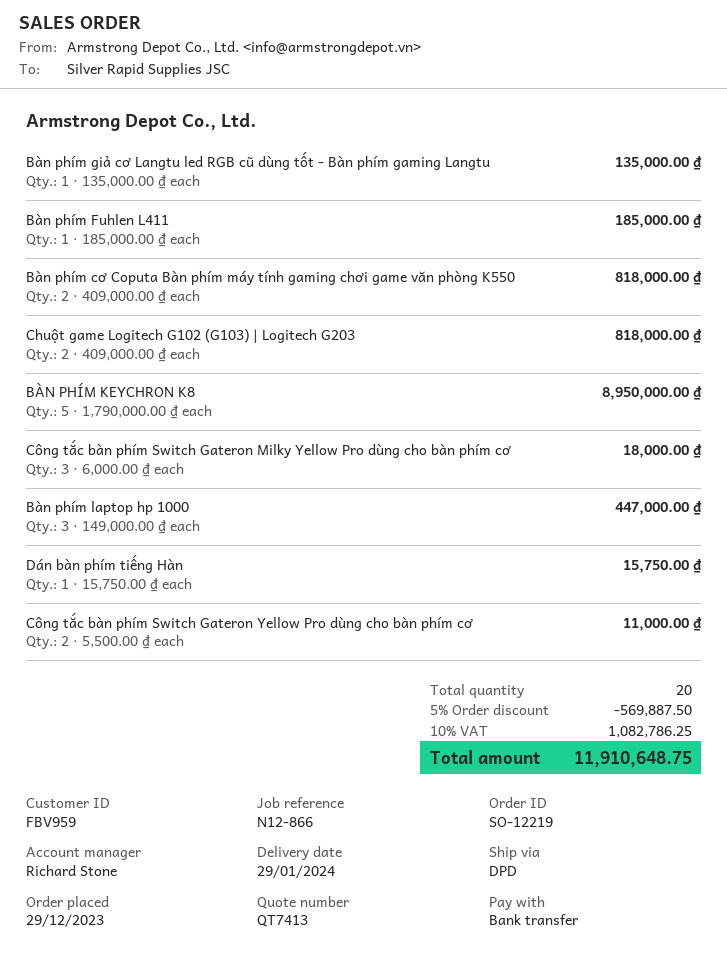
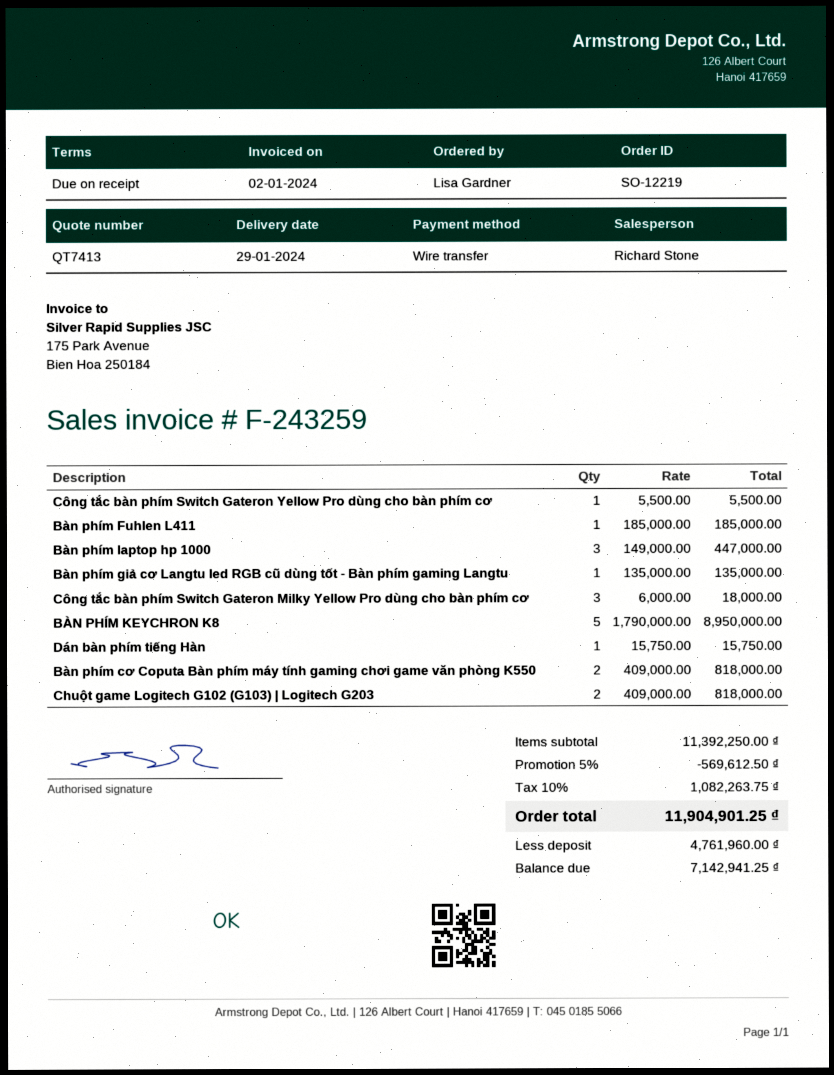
Công tắc bàn phím Switch Gateron Yellow Pro dùng cho bàn phím cơ: 2 x 5500.00 = 11000.00 -> 1 x 5500.00 = 5500.00
discount: 5% = 569887.50 -> 5% = 569612.50
tax: 10% = 1082786.25 -> 10% = 1082263.75
total: 11910648.75 -> 11904901.25

